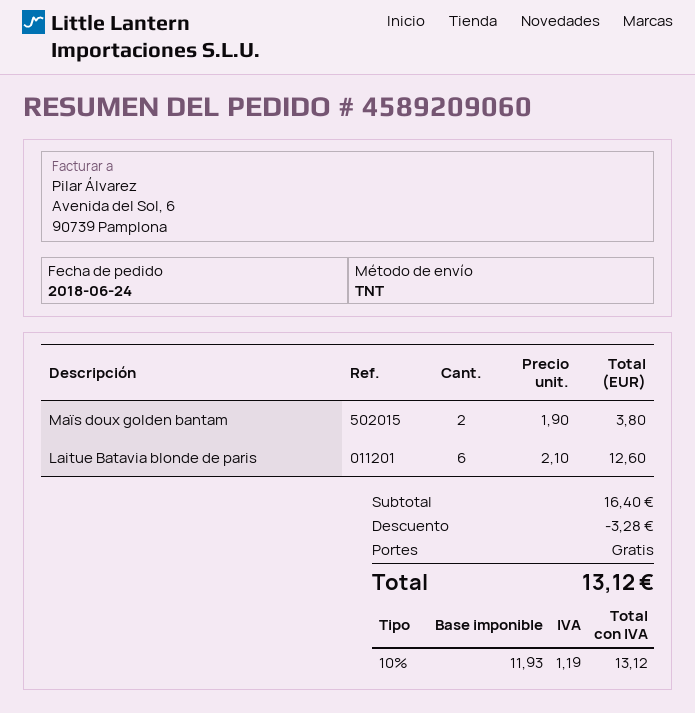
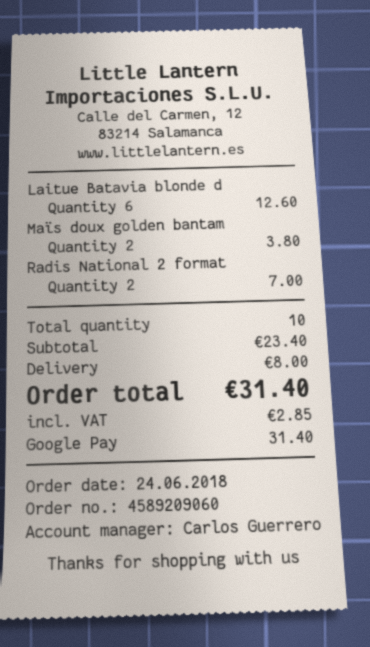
Radis National 2 format: none -> 2 for 7.00
subtotal: 16.40 -> 23.40
discount: 3.28 -> none
shipping: 0.00 -> 8.00
tax: 1.19 -> 2.85
total: 13.12 -> 31.40

